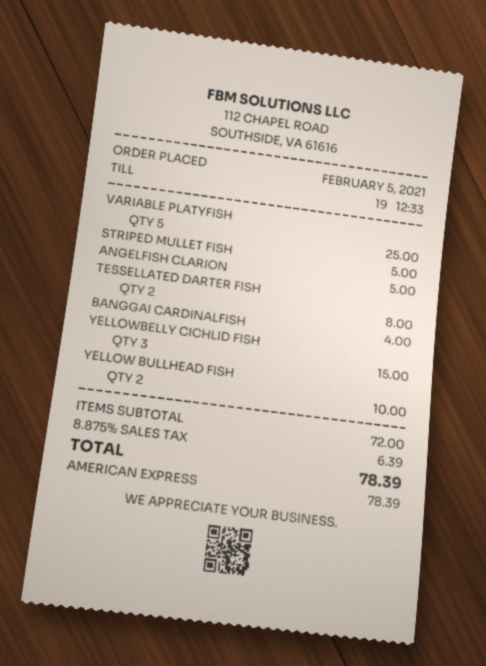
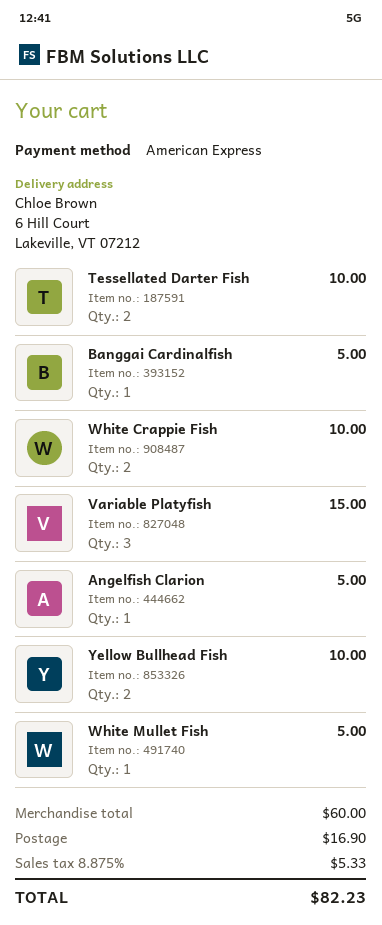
VARIABLE PLATYFISH: 5 for 25.00 -> 3 for 15.00
STRIPED MULLET FISH: 1 for 5.00 -> none
TESSELLATED DARTER FISH: 2 for 8.00 -> 2 for 10.00
BANGGAI CARDINALFISH: 1 for 4.00 -> 1 for 5.00
YELLOWBELLY CICHLID FISH: 3 for 15.00 -> none
White Crappie Fish: none -> 2 for 10.00
White Mullet Fish: none -> 1 for 5.00
subtotal: 72.00 -> 60.00
shipping: none -> 16.90
tax: 8.875% = 6.39 -> 8.875% = 5.33
total: 78.39 -> 82.23

